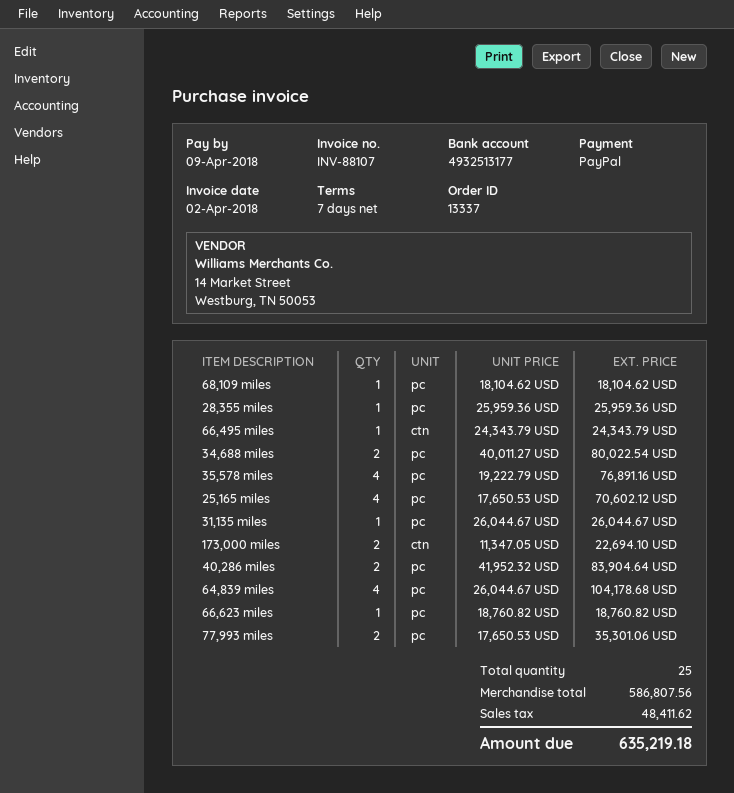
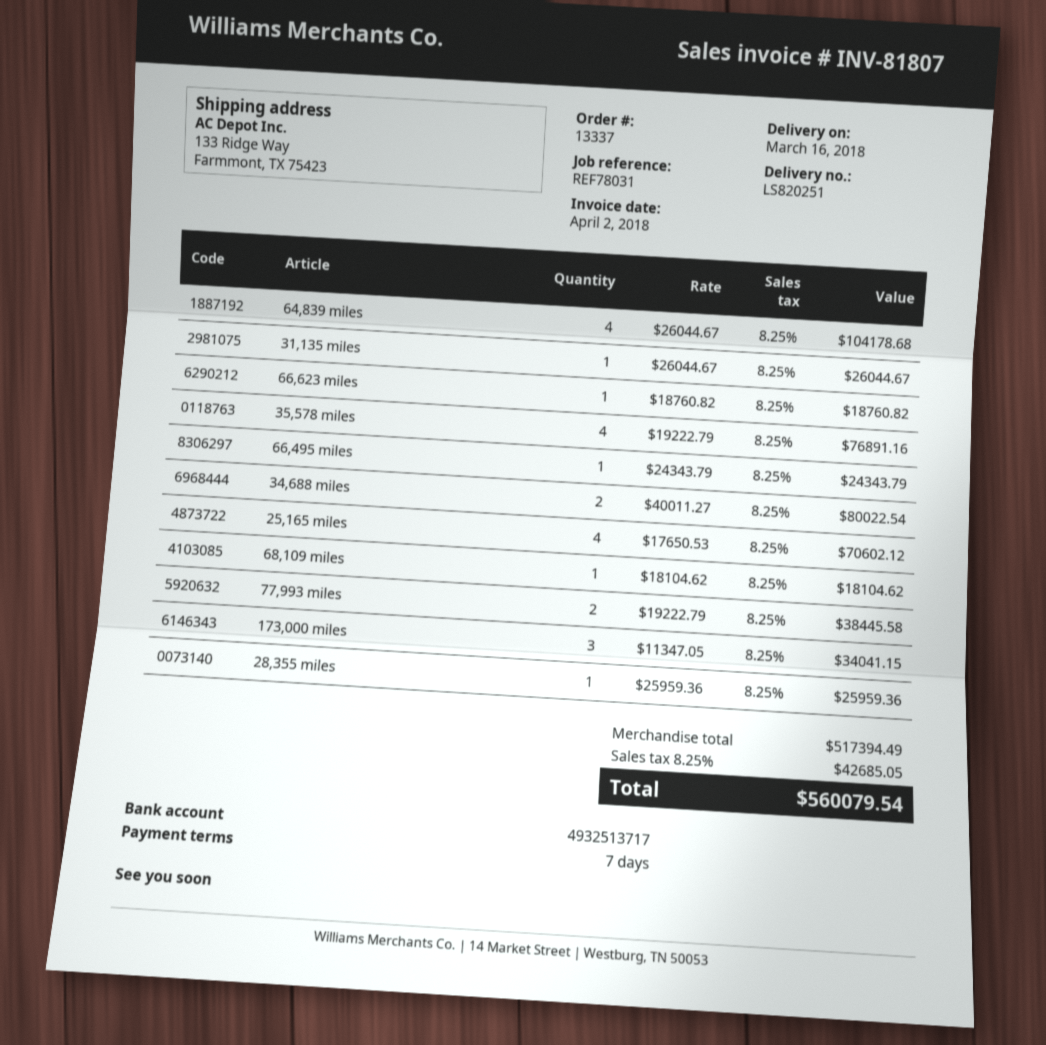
invoice number: INV-88107 -> INV-81807
bank account: 4932513177 -> 4932513717
173,000 miles: 2 x 11347.05 = 22694.10 -> 3 x 11347.05 = 34041.15
40,286 miles: 2 x 41952.32 = 83904.64 -> none
77,993 miles: 2 x 17650.53 = 35301.06 -> 2 x 19222.79 = 38445.58
subtotal: 586807.56 -> 517394.49
tax: 48411.62 -> 42685.05
total: 635219.18 -> 560079.54

